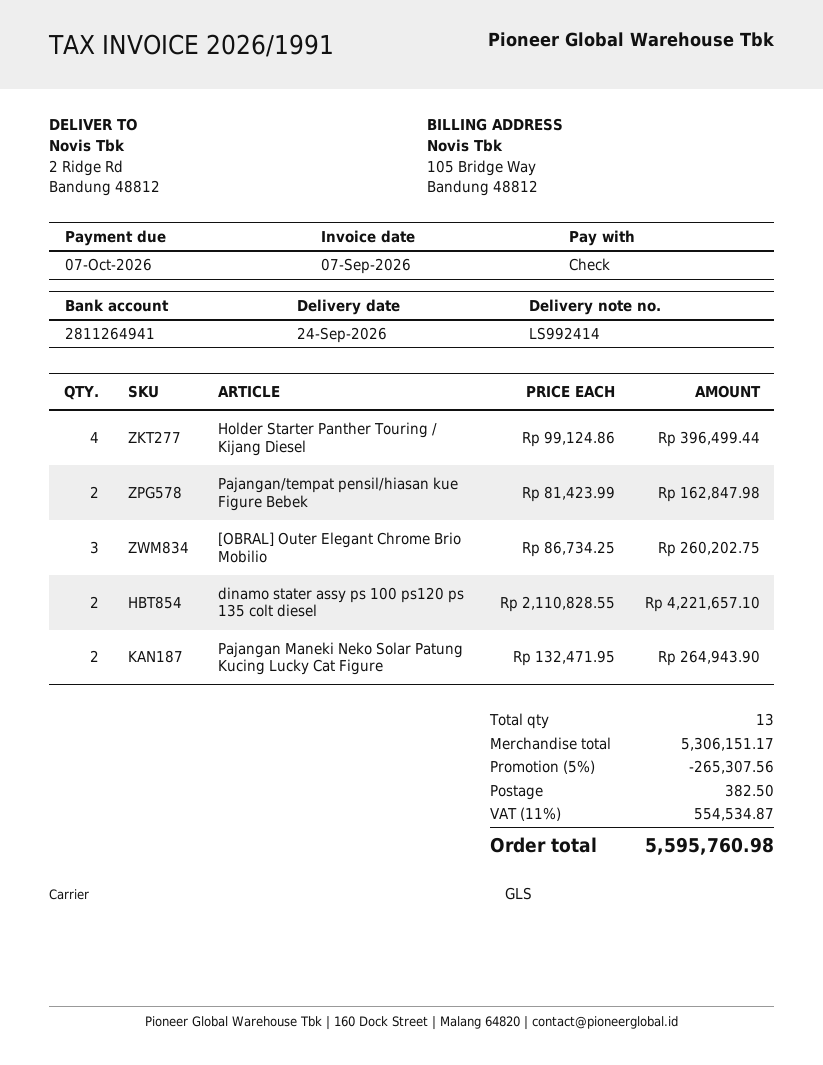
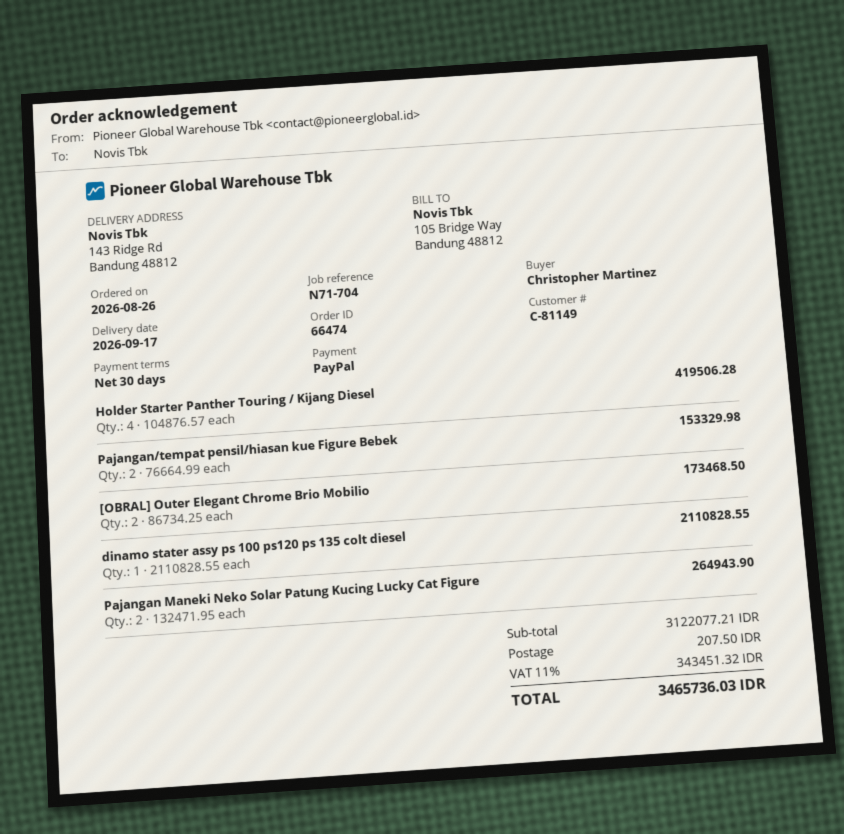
delivery date: 2026-09-24 -> 2026-09-17
payment method: cheque -> PayPal
ship to: 2 Ridge Rd, Bandung 48812 -> 143 Ridge Rd, Bandung 48812
Holder Starter Panther Touring / Kijang Diesel: 4 x 99124.86 = 396499.44 -> 4 x 104876.57 = 419506.28
Pajangan/tempat pensil/hiasan kue Figure Bebek: 2 x 81423.99 = 162847.98 -> 2 x 76664.99 = 153329.98
[OBRAL] Outer Elegant Chrome Brio Mobilio: 3 x 86734.25 = 260202.75 -> 2 x 86734.25 = 173468.50
dinamo stater assy ps 100 ps120 ps 135 colt diesel: 2 x 2110828.55 = 4221657.10 -> 1 x 2110828.55 = 2110828.55
subtotal: 5306151.17 -> 3122077.21
discount: 5% = 265307.56 -> none
shipping: 382.50 -> 207.50
tax: 11% = 554534.87 -> 11% = 343451.32
total: 5595760.98 -> 3465736.03

